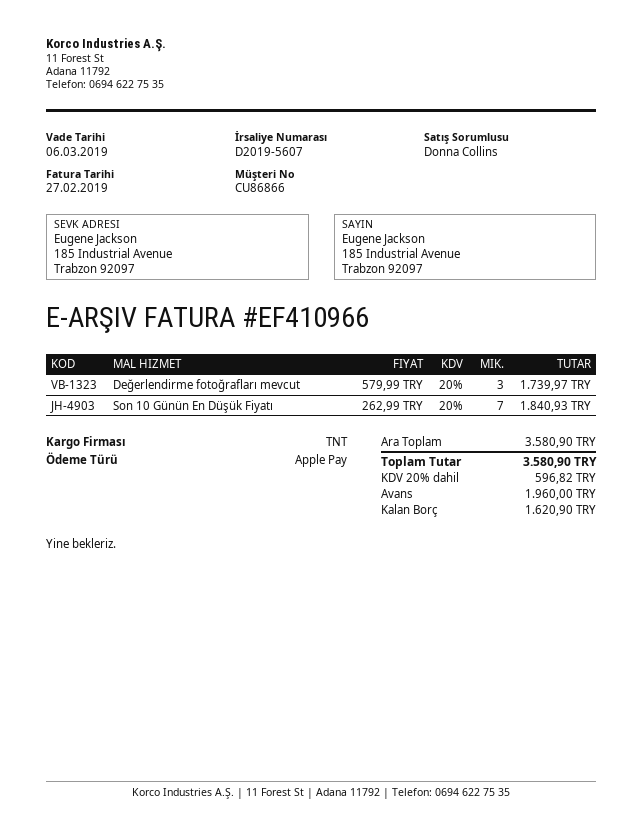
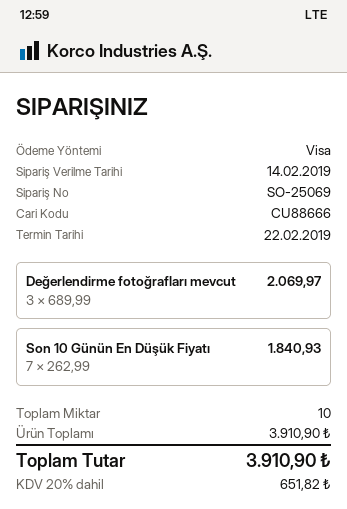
customer number: CU86866 -> CU88666
payment method: Apple Pay -> Visa
Değerlendirme fotoğrafları mevcut: 3 x 579.99 = 1739.97 -> 3 x 689.99 = 2069.97
subtotal: 3580.90 -> 3910.90
tax: 20% = 596.82 -> 20% = 651.82
total: 3580.90 -> 3910.90

